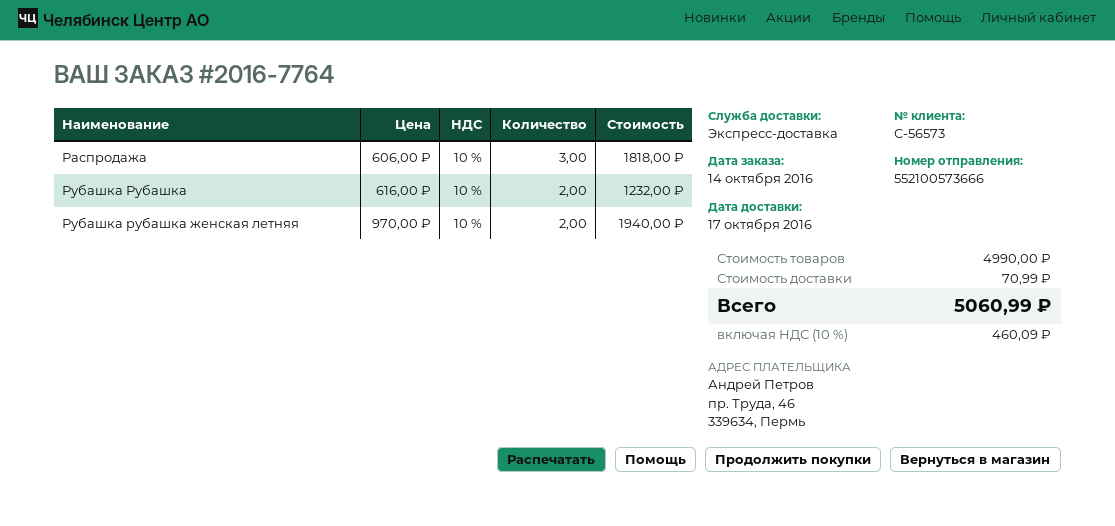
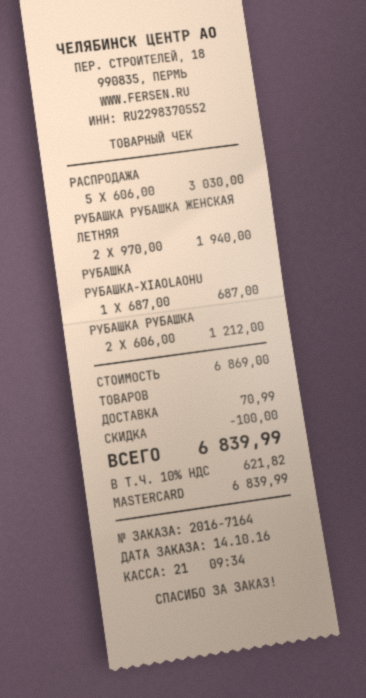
order number: 2016-7764 -> 2016-7164
Распродажа: 3 x 606.00 = 1818.00 -> 5 x 606.00 = 3030.00
Рубашка Рубашка: 2 x 616.00 = 1232.00 -> 2 x 606.00 = 1212.00
РУБАШКА РУБАШКА-XIAOLAOHU: none -> 1 x 687.00 = 687.00
subtotal: 4990.00 -> 6869.00
discount: none -> 100.00
tax: 10% = 460.09 -> 10% = 621.82
total: 5060.99 -> 6839.99

